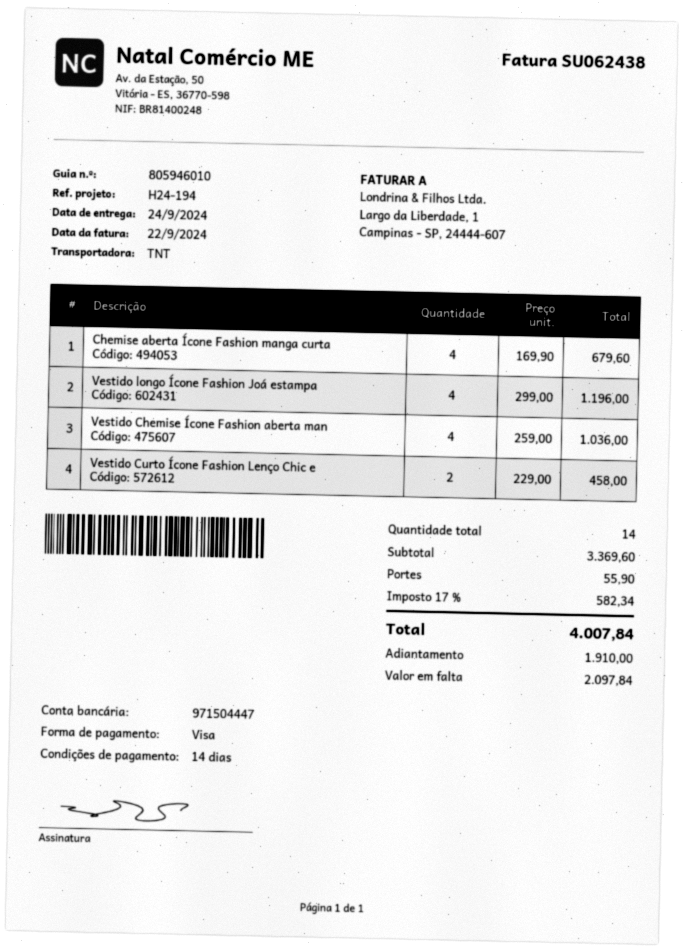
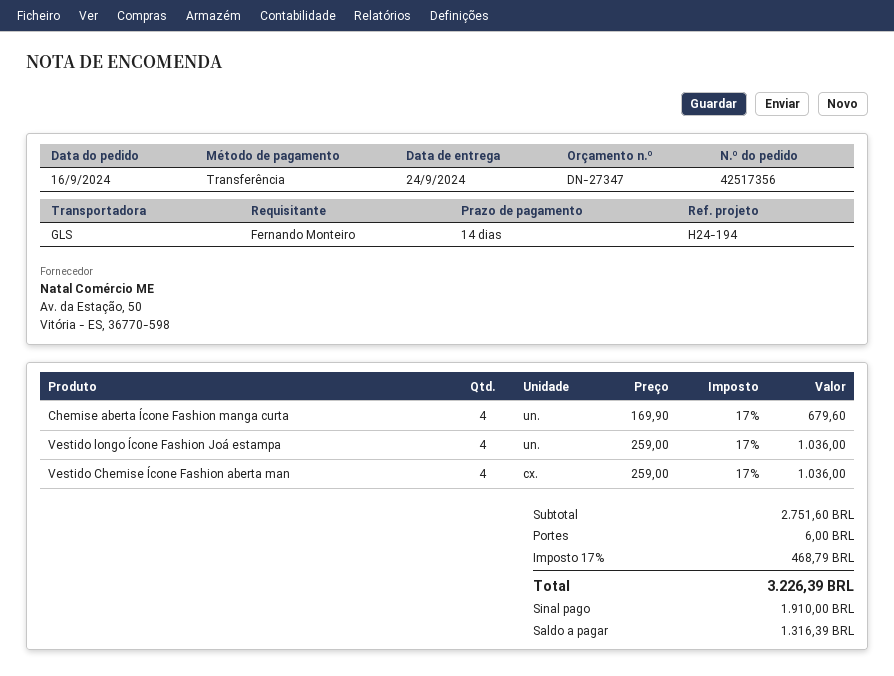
payment method: Visa -> bank transfer
shipping method: TNT -> GLS
Vestido longo Ícone Fashion Joá estampa: 4 x 299.00 = 1196.00 -> 4 x 259.00 = 1036.00
Vestido Curto Ícone Fashion Lenço Chic e: 2 x 229.00 = 458.00 -> none
subtotal: 3369.60 -> 2751.60
shipping: 55.90 -> 6.00
tax: 17% = 582.34 -> 17% = 468.79
total: 4007.84 -> 3226.39
balance: 2097.84 -> 1316.39

